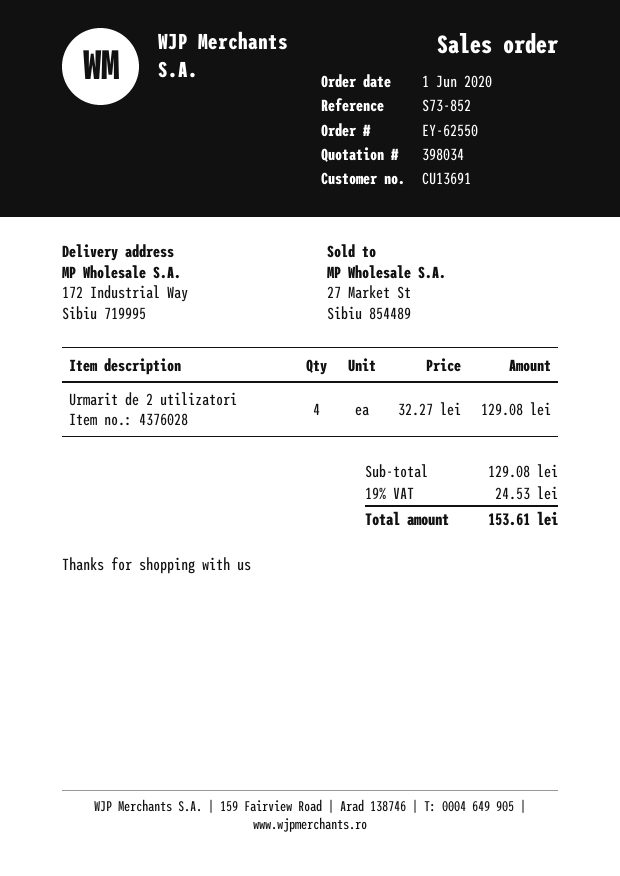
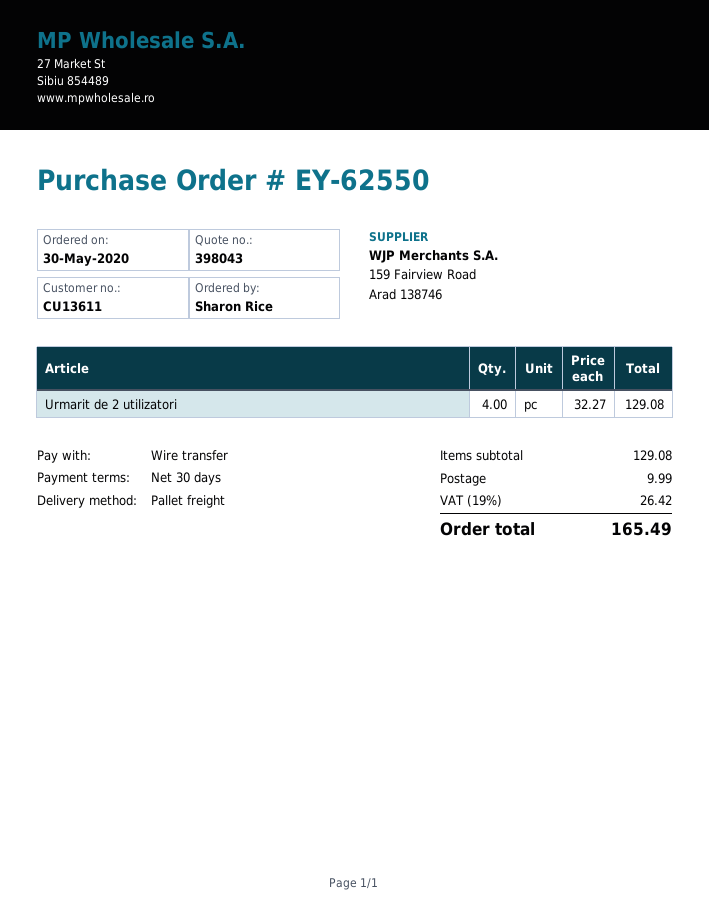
quote number: 398034 -> 398043
order date: 2020-06-01 -> 2020-05-30
customer number: CU13691 -> CU13611
shipping: none -> 9.99
tax: 19% = 24.53 -> 19% = 26.42
total: 153.61 -> 165.49

